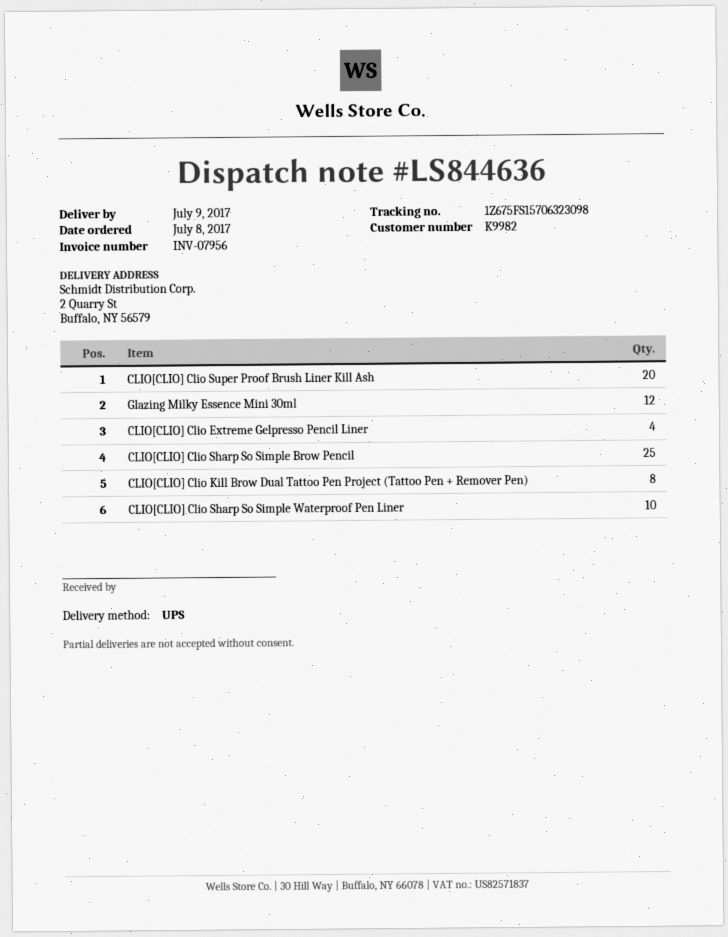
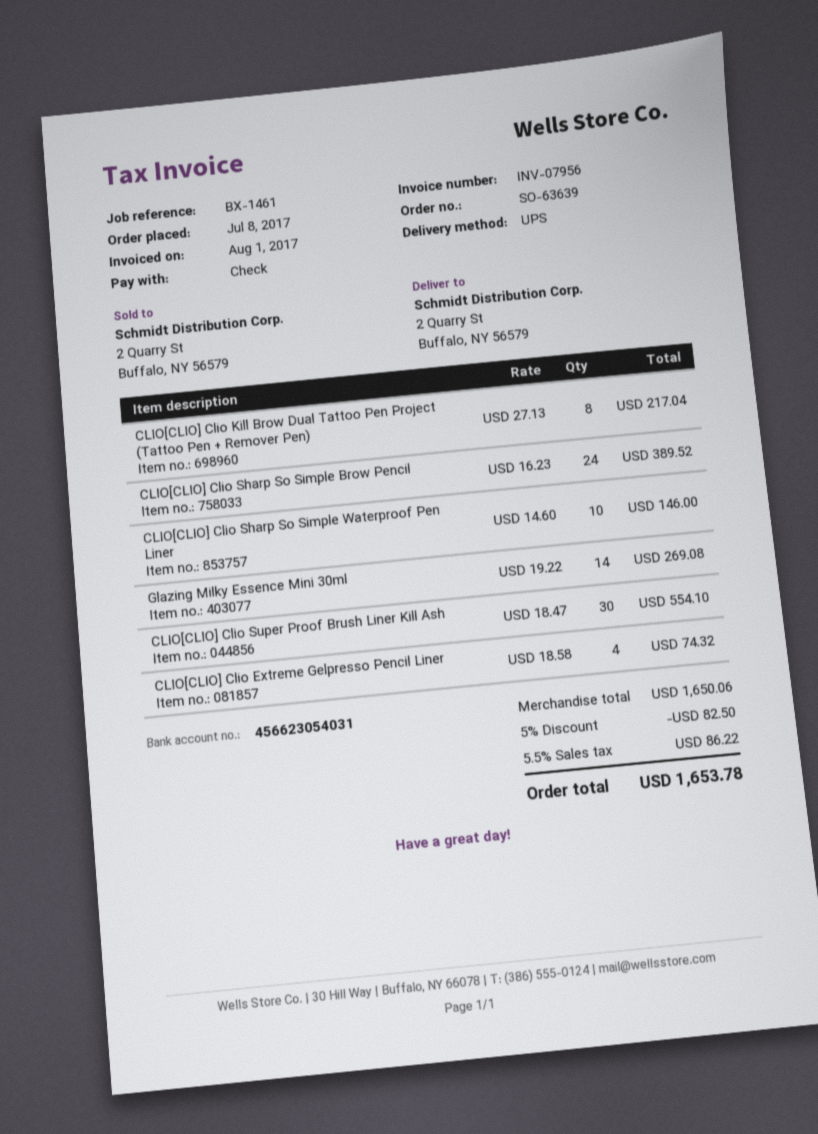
CLIO[CLIO] Clio Super Proof Brush Liner Kill Ash: 20 -> 30
Glazing Milky Essence Mini 30ml: 12 -> 14
CLIO[CLIO] Clio Sharp So Simple Brow Pencil: 25 -> 24

